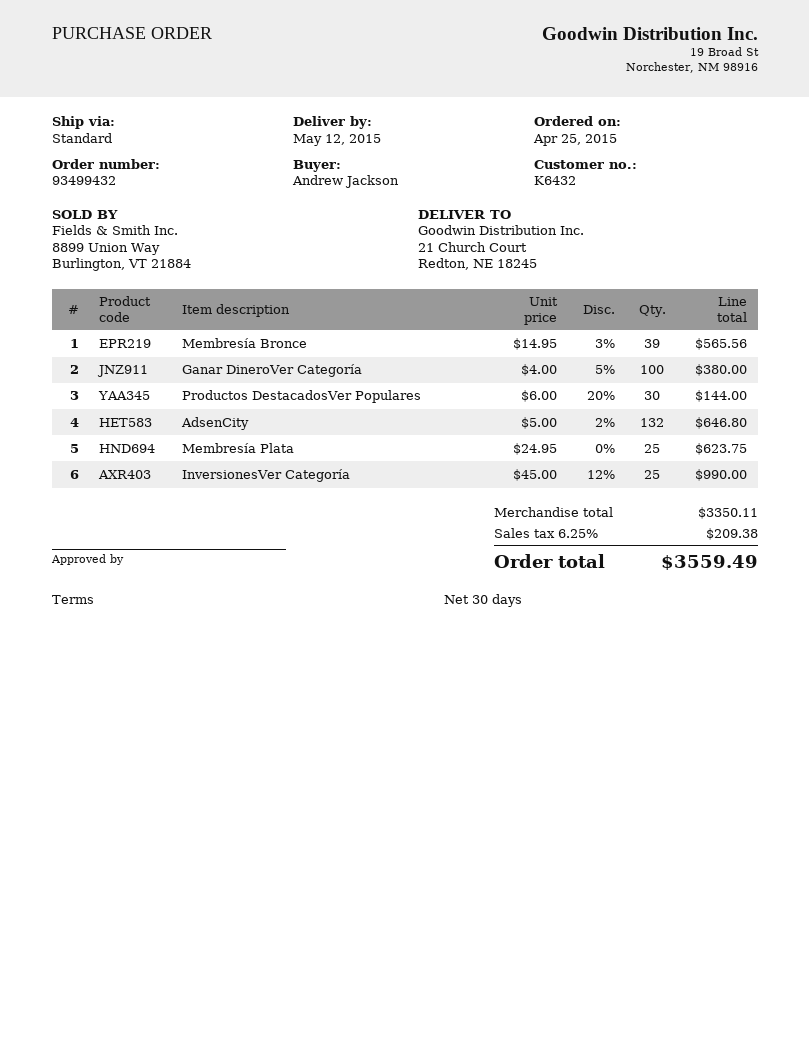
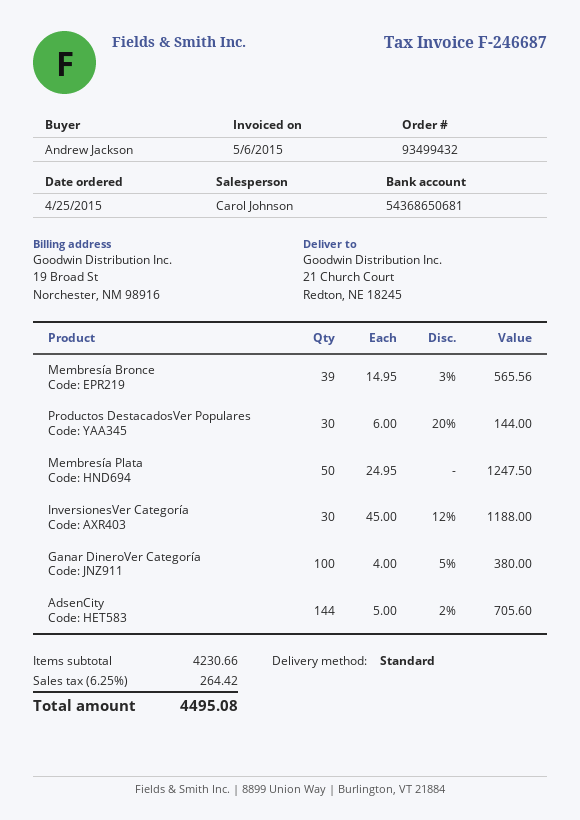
AdsenCity: 132 x 5.00 - 2% = 646.80 -> 144 x 5.00 - 2% = 705.60
Membresía Plata: 25 x 24.95 = 623.75 -> 50 x 24.95 = 1247.50
InversionesVer Categoría: 25 x 45.00 - 12% = 990.00 -> 30 x 45.00 - 12% = 1188.00
subtotal: 3350.11 -> 4230.66
tax: 6.25% = 209.38 -> 6.25% = 264.42
total: 3559.49 -> 4495.08

